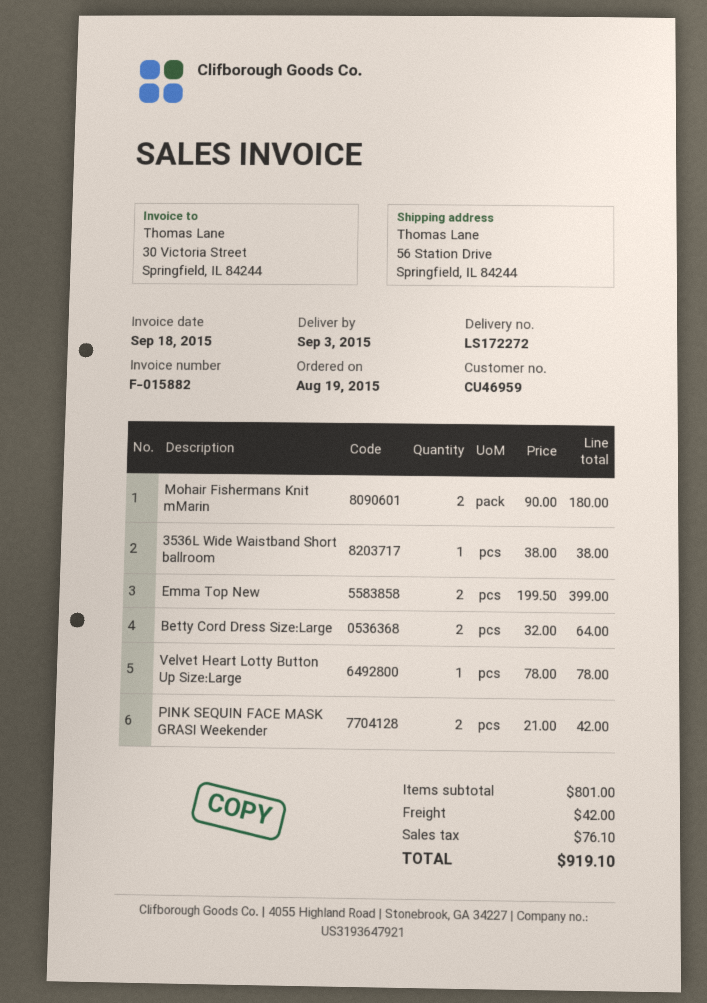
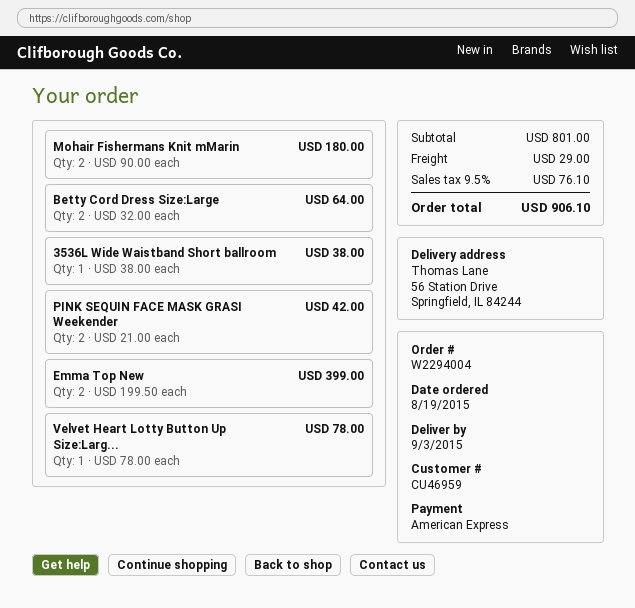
shipping: 42.00 -> 29.00
total: 919.10 -> 906.10

